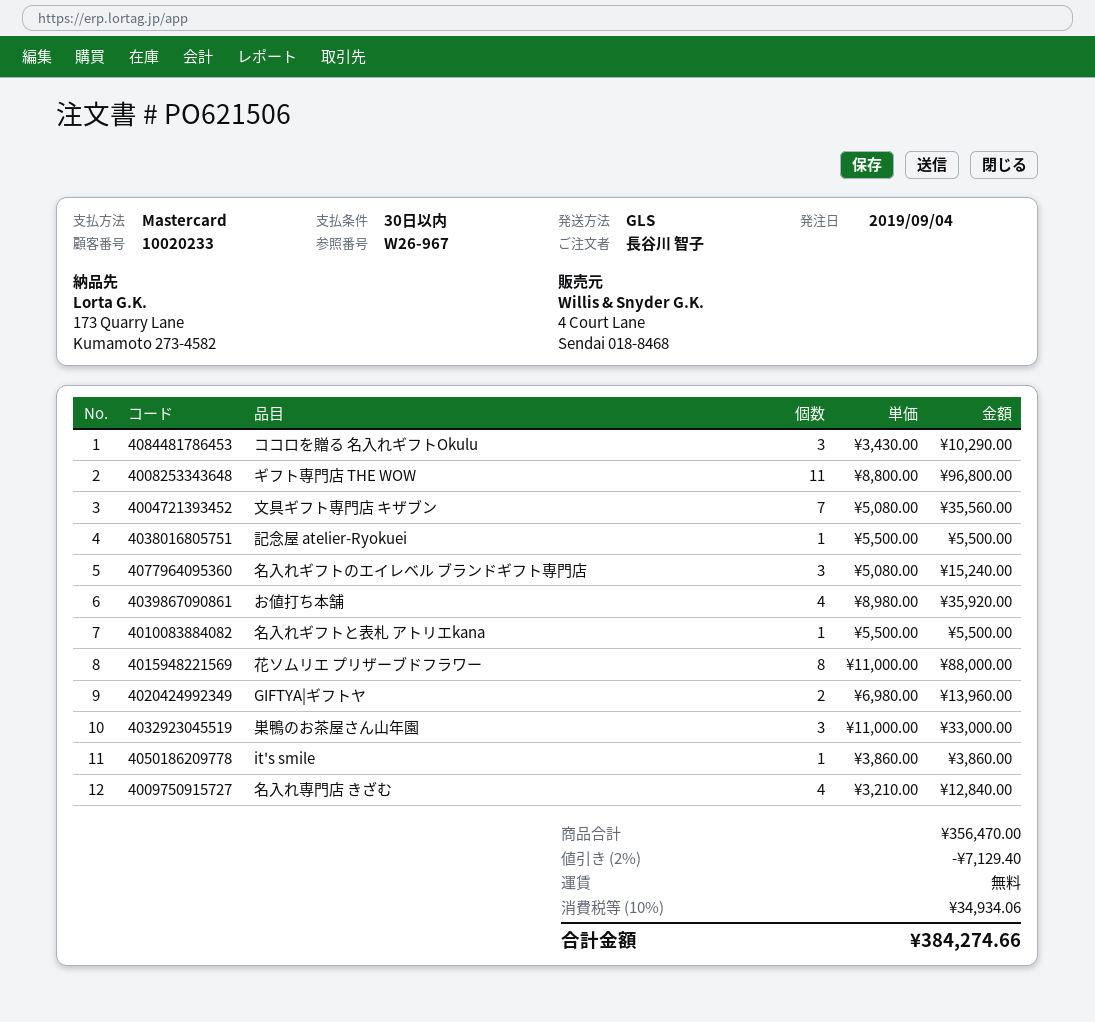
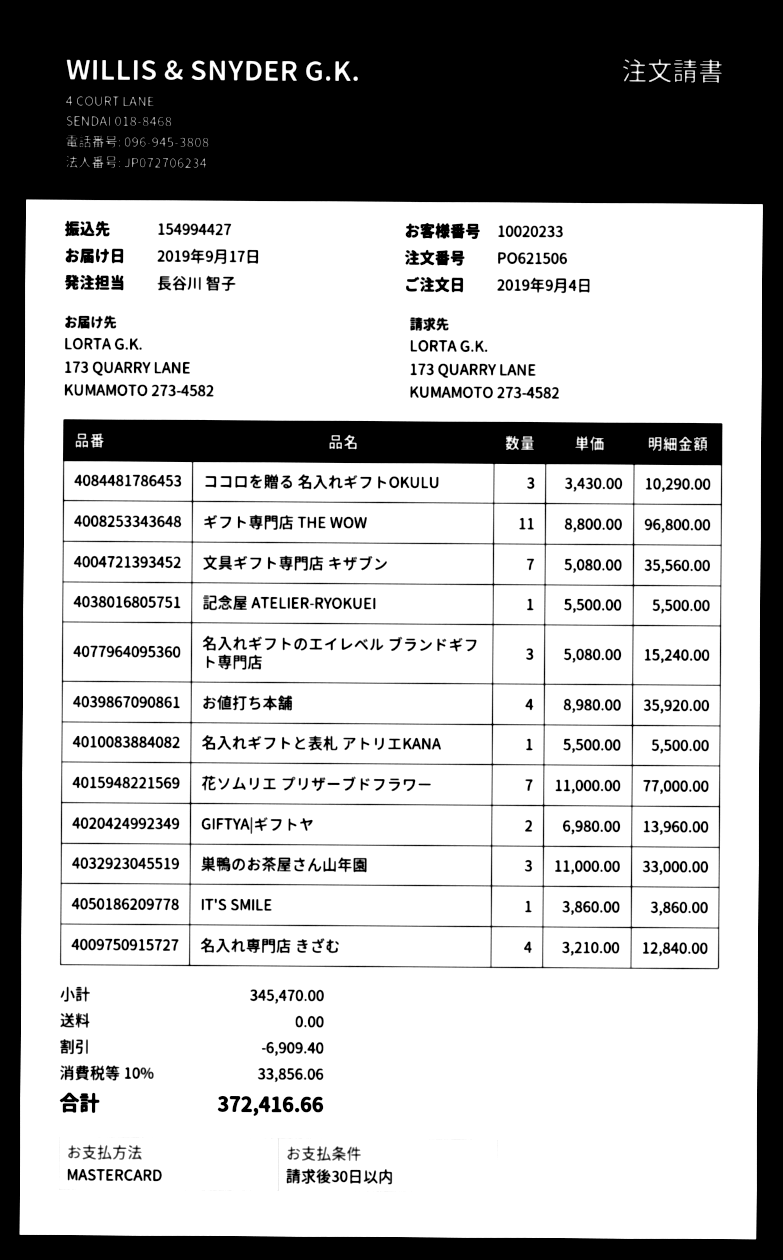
花ソムリエ プリザーブドフラワー: 8 x 11000.00 = 88000.00 -> 7 x 11000.00 = 77000.00
subtotal: 356470.00 -> 345470.00
discount: 7129.40 -> 6909.40
tax: 10% = 34934.06 -> 10% = 33856.06
total: 384274.66 -> 372416.66

